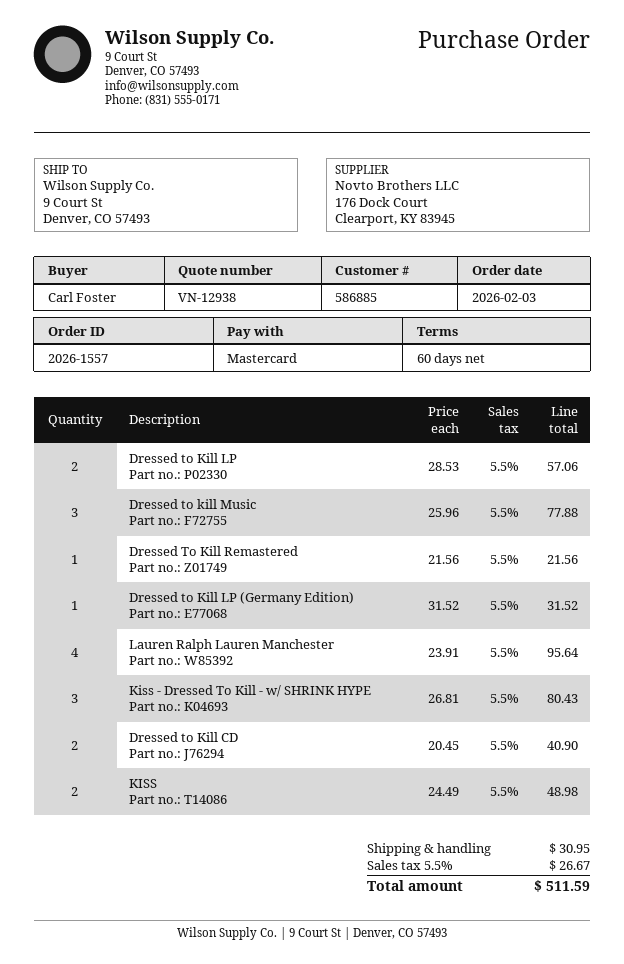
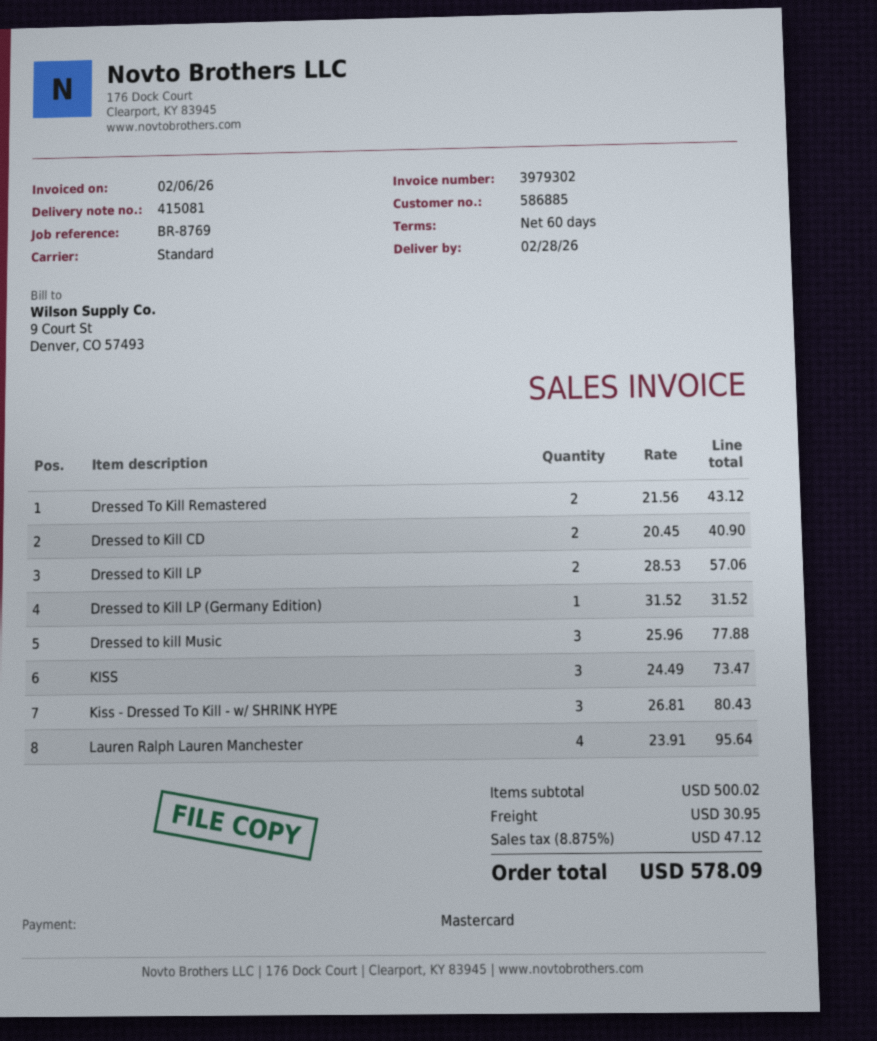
Dressed To Kill Remastered: 1 x 21.56 = 21.56 -> 2 x 21.56 = 43.12
KISS: 2 x 24.49 = 48.98 -> 3 x 24.49 = 73.47
tax: 5.5% = 26.67 -> 8.875% = 47.12
total: 511.59 -> 578.09

